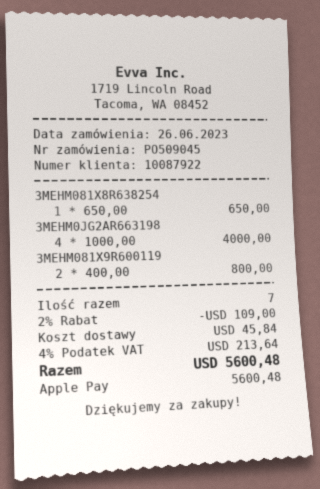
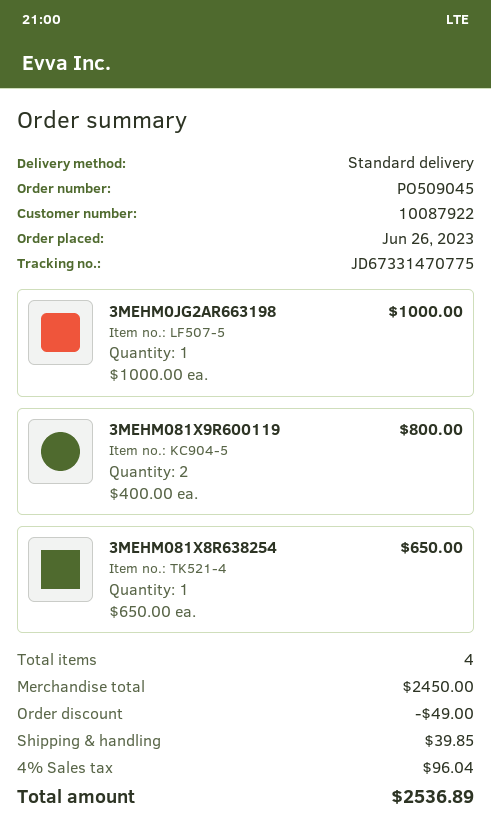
3MEHM0JG2AR663198: 4 x 1000.00 = 4000.00 -> 1 x 1000.00 = 1000.00
total quantity: 7 -> 4
discount: 109.00 -> 49.00
shipping: 45.84 -> 39.85
tax: 4% = 213.64 -> 4% = 96.04
total: 5600.48 -> 2536.89

